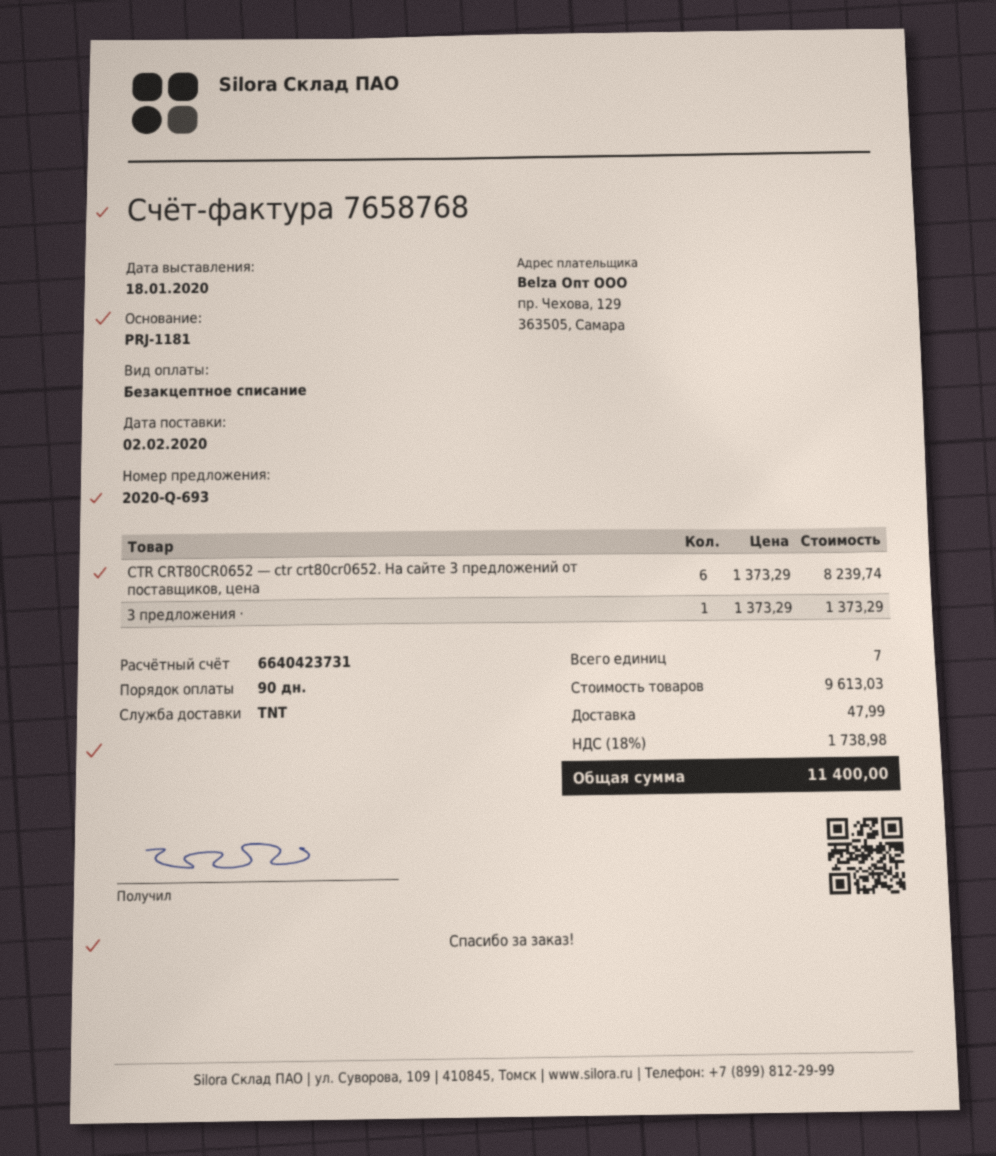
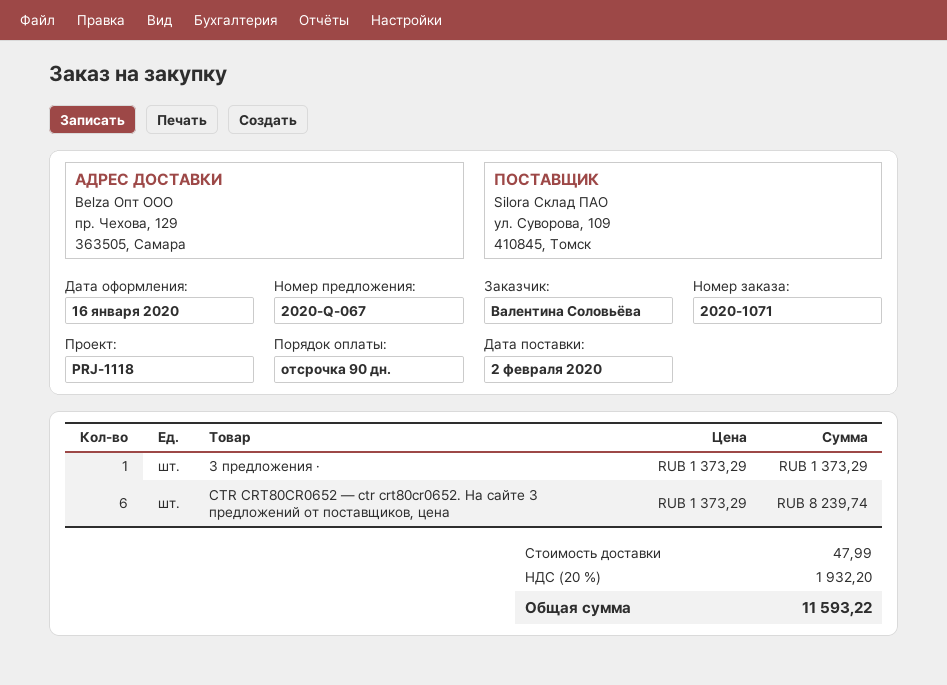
quote number: 2020-Q-693 -> 2020-Q-067
reference: PRJ-1181 -> PRJ-1118
tax: 18% = 1738.98 -> 20% = 1932.20
total: 11400.00 -> 11593.22

